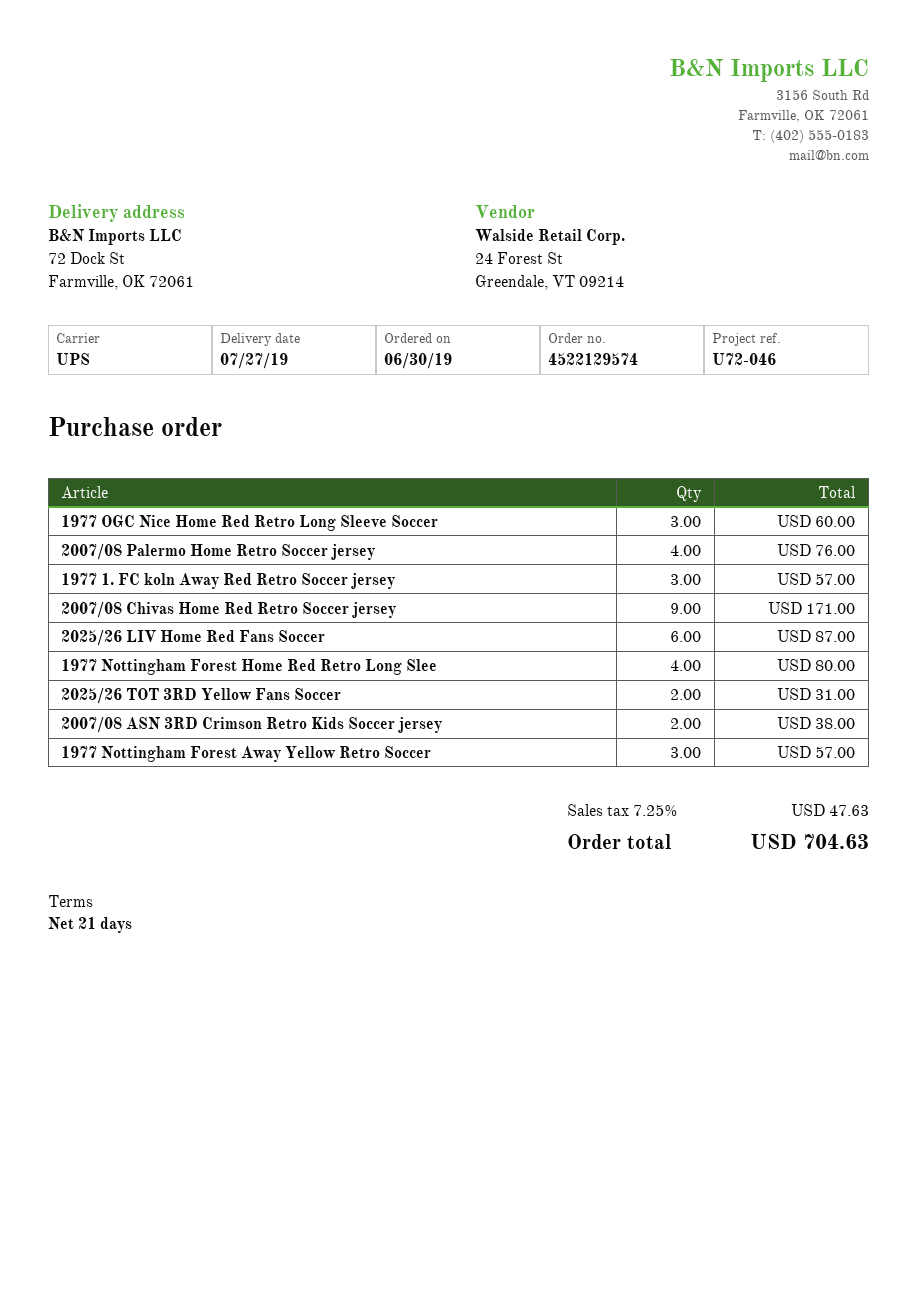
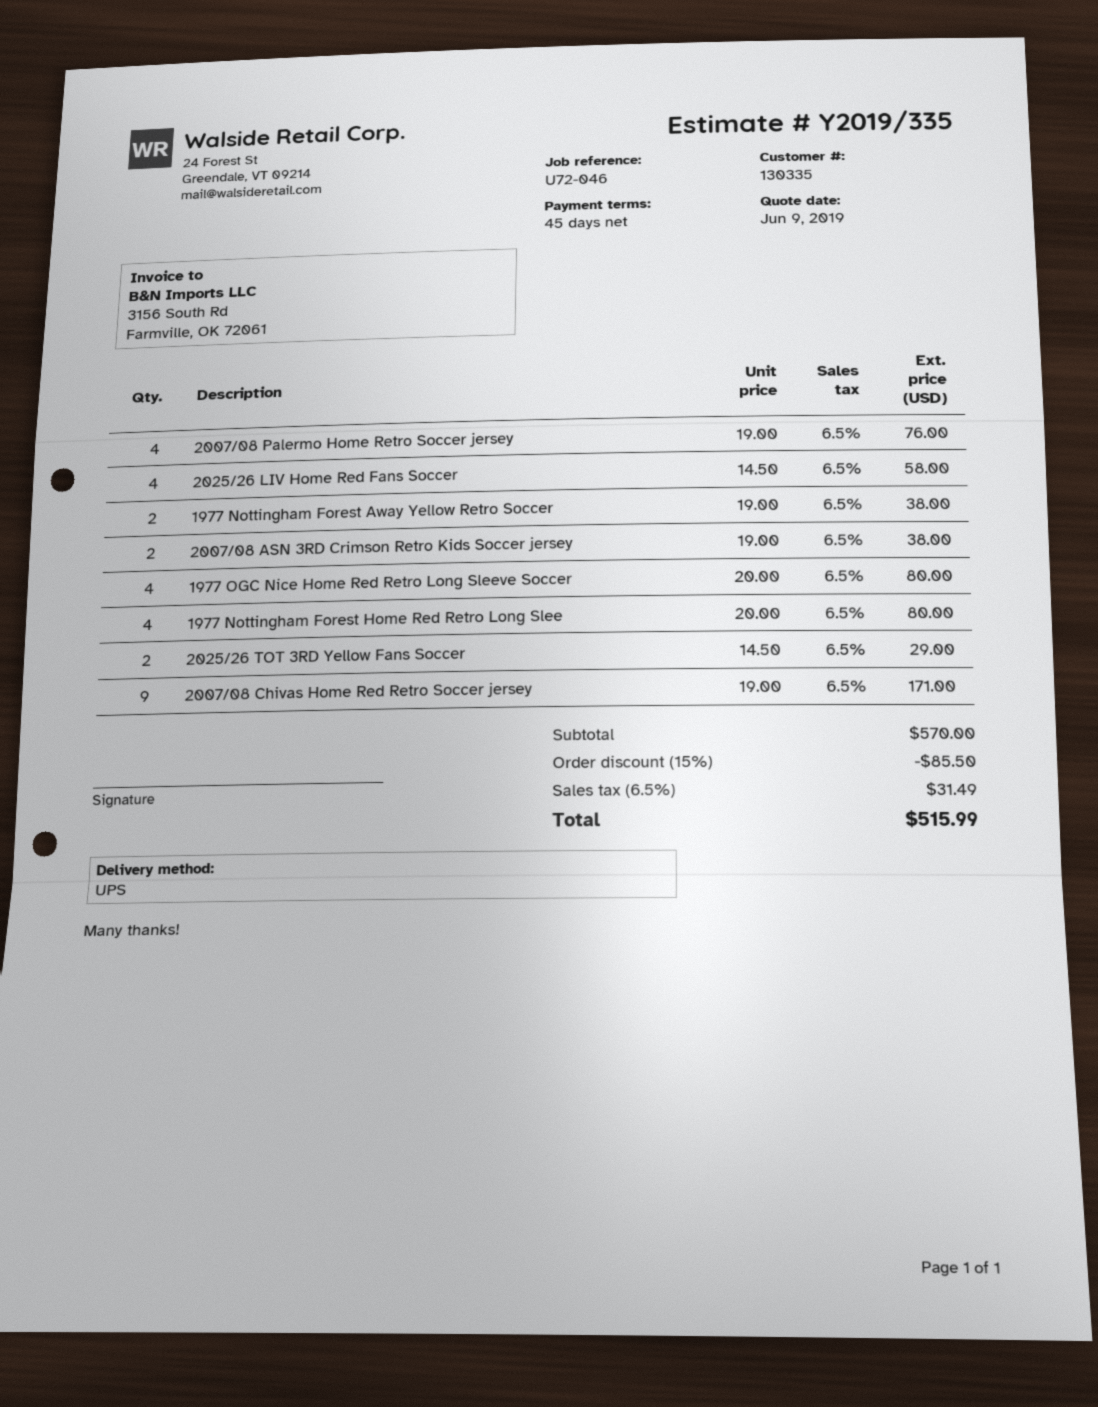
payment terms: 21 days -> 45 days
1977 OGC Nice Home Red Retro Long Sleeve Soccer: 3 for 60.00 -> 4 for 80.00
1977 1. FC koln Away Red Retro Soccer jersey: 3 for 57.00 -> none
2025/26 LIV Home Red Fans Soccer: 6 for 87.00 -> 4 for 58.00
2025/26 TOT 3RD Yellow Fans Soccer: 2 for 31.00 -> 2 for 29.00
1977 Nottingham Forest Away Yellow Retro Soccer: 3 for 57.00 -> 2 for 38.00
discount: none -> 15% = 85.50
tax: 7.25% = 47.63 -> 6.5% = 31.49
total: 704.63 -> 515.99

